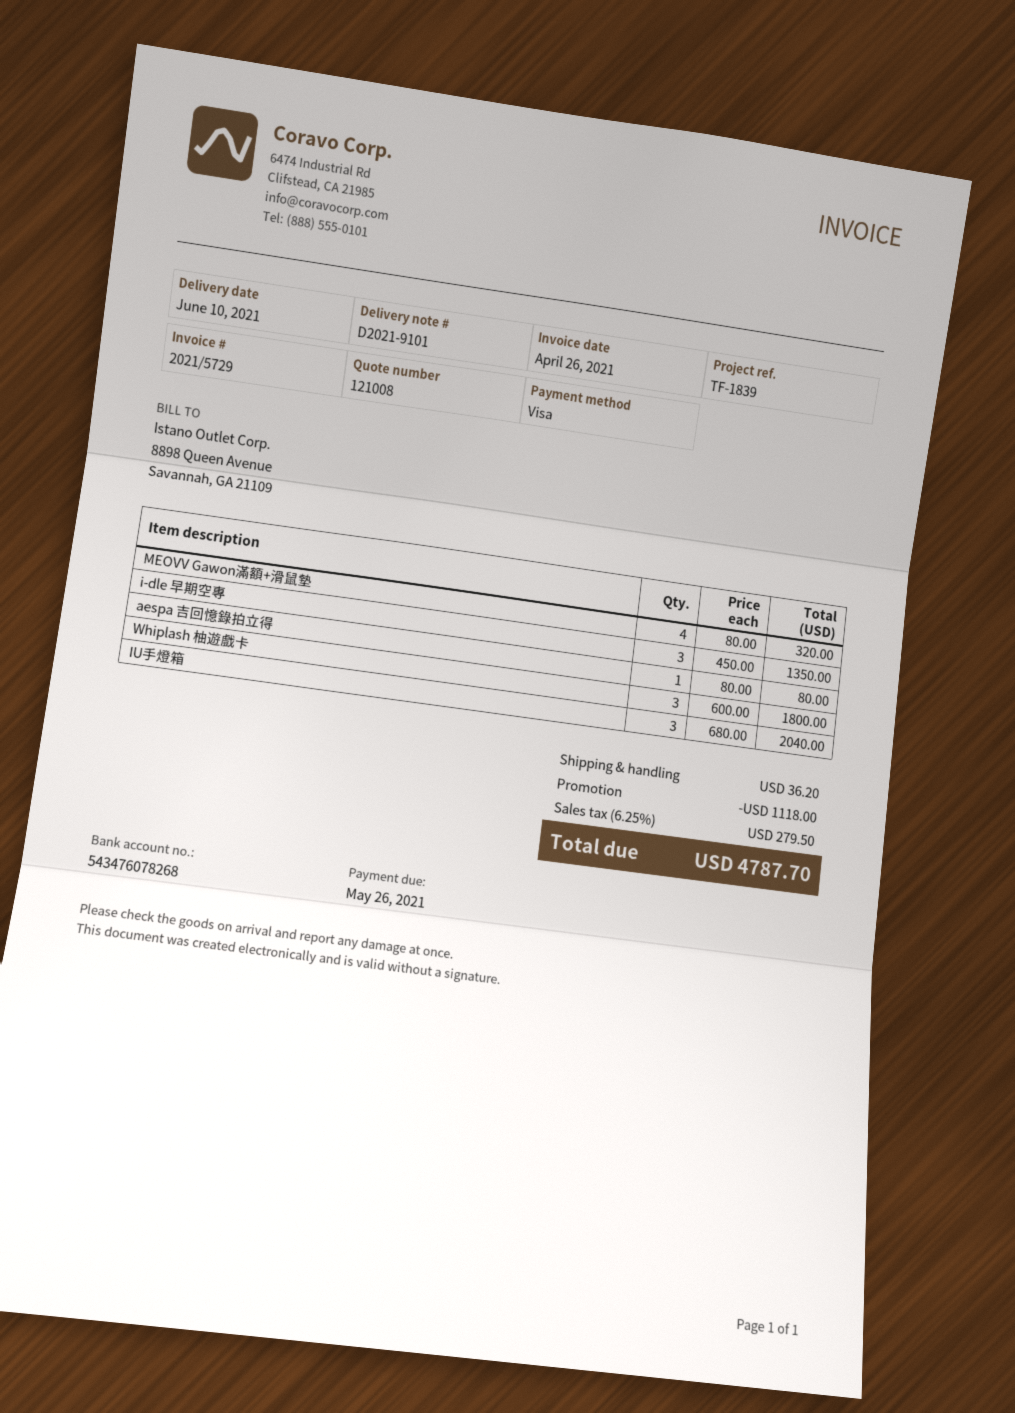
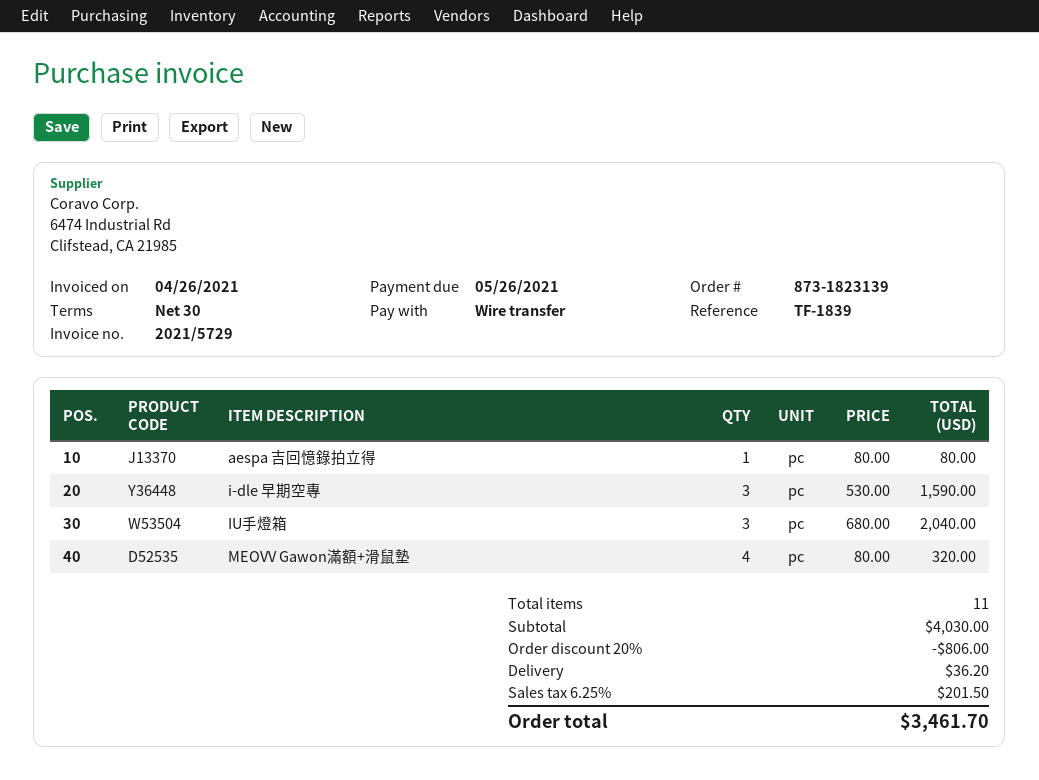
payment method: Visa -> bank transfer
i-dle 早期空專: 3 x 450.00 = 1350.00 -> 3 x 530.00 = 1590.00
Whiplash 柚遊戲卡: 3 x 600.00 = 1800.00 -> none
discount: 1118.00 -> 806.00
tax: 6.25% = 279.50 -> 6.25% = 201.50
total: 4787.70 -> 3461.70

